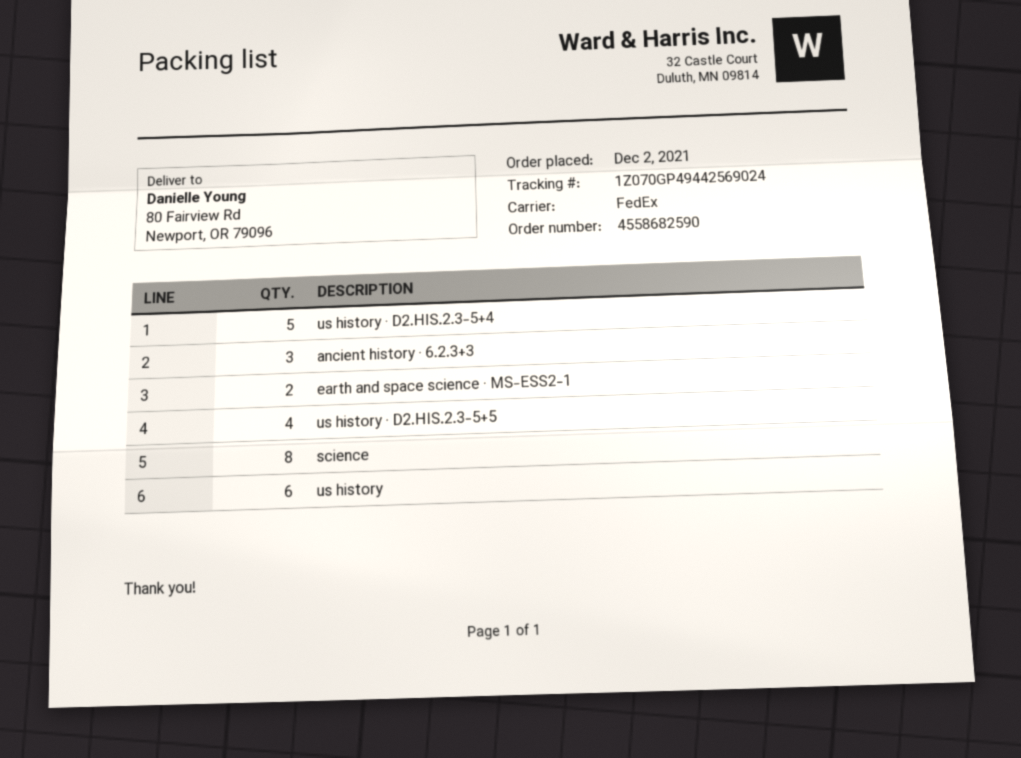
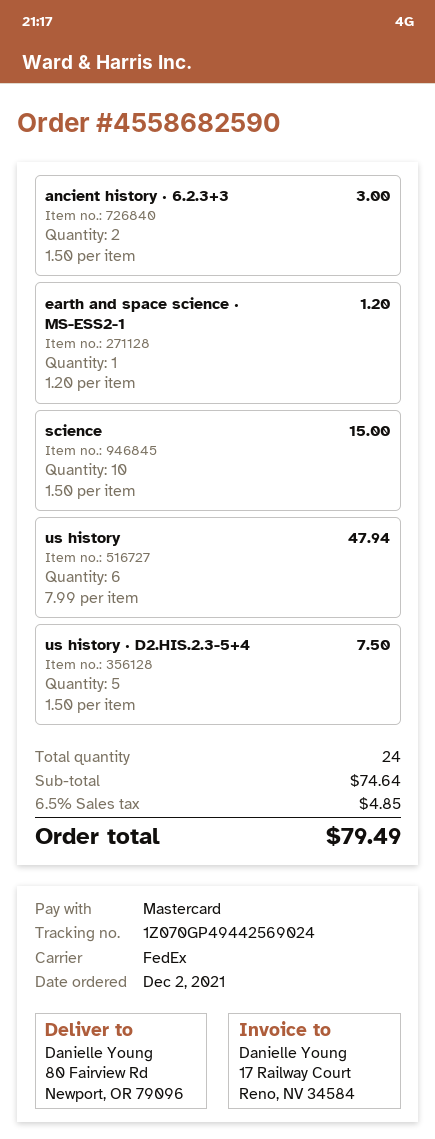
ancient history · 6.2.3+3: 3 -> 2
earth and space science · MS-ESS2-1: 2 -> 1
us history · D2.HIS.2.3-5+5: 4 -> none
science: 8 -> 10

